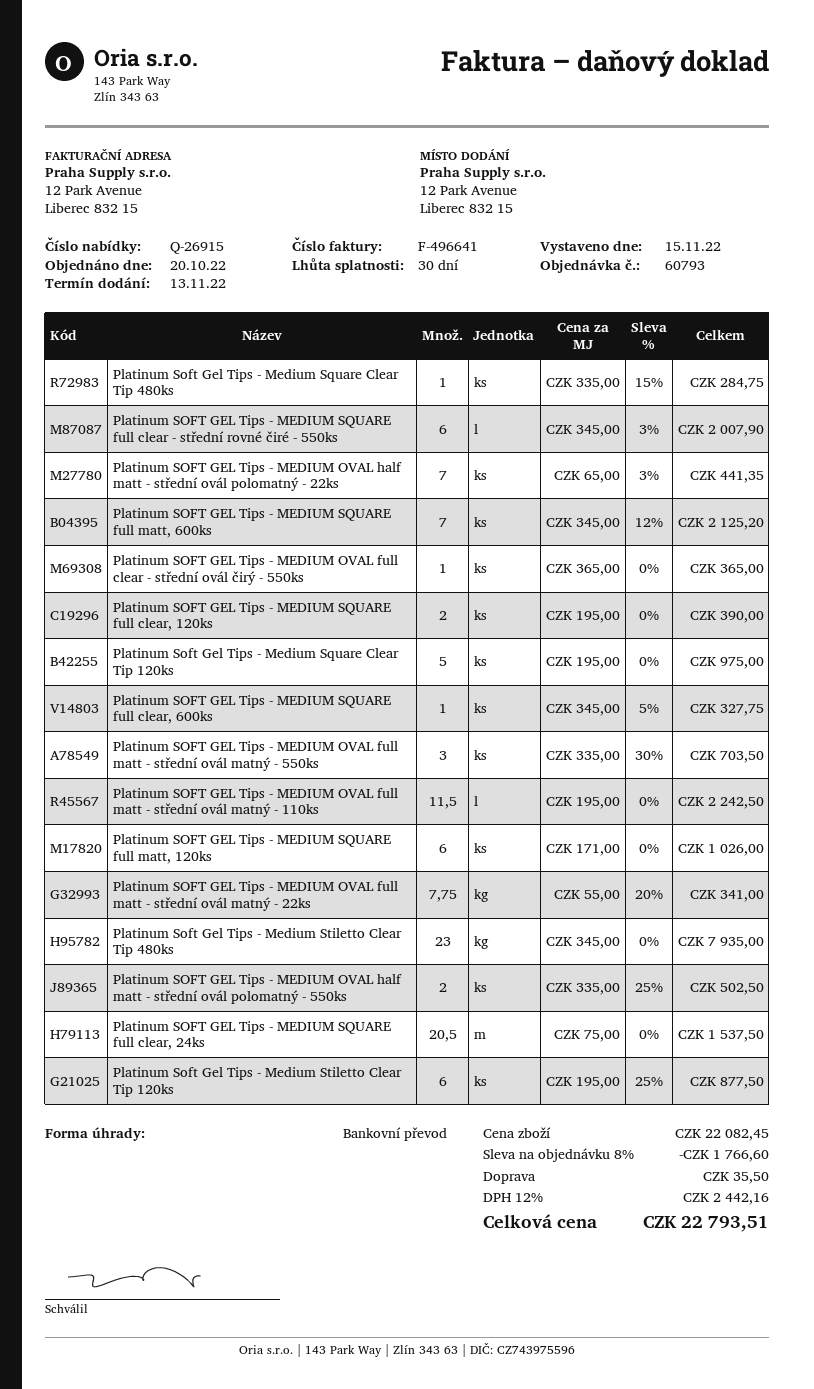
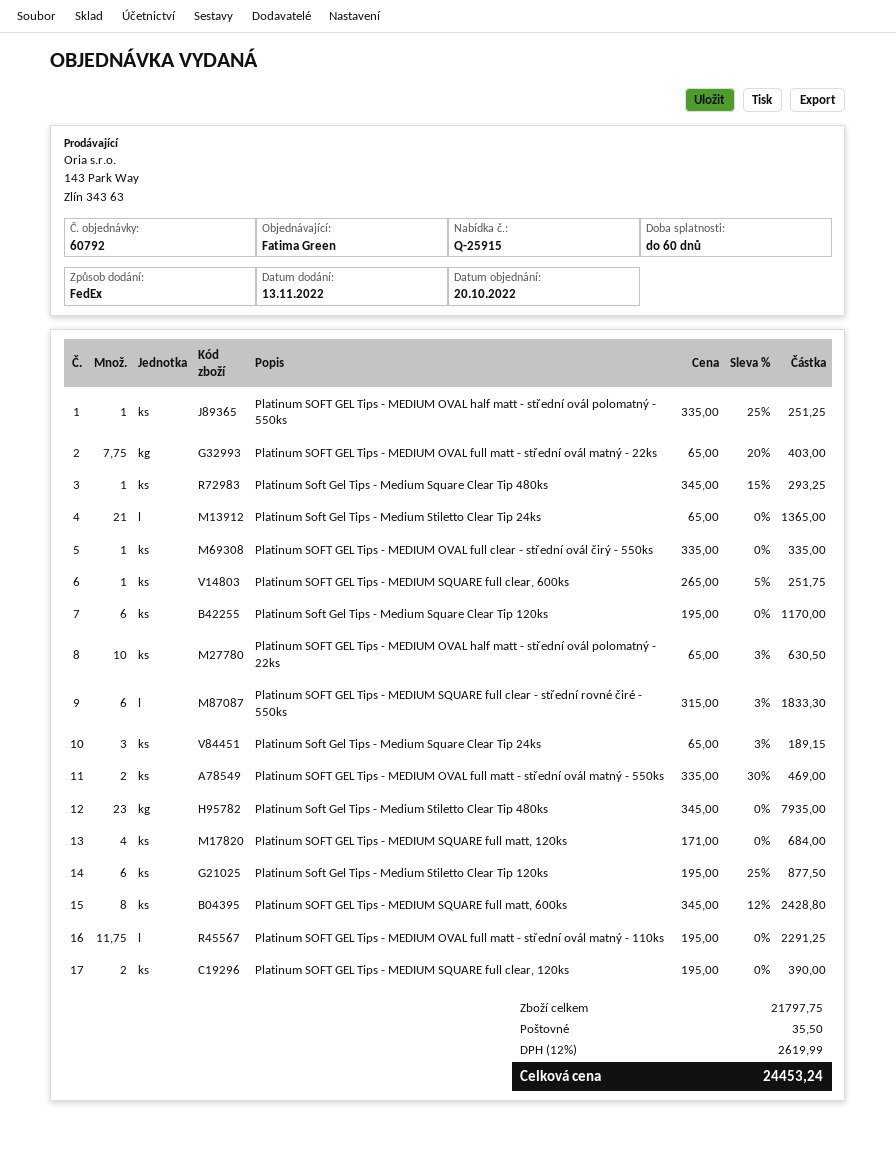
quote number: Q-26915 -> Q-25915
order number: 60793 -> 60792
payment terms: 30 days -> 60 days
Platinum Soft Gel Tips - Medium Square Clear Tip 480ks: 1 x 335.00 - 15% = 284.75 -> 1 x 345.00 - 15% = 293.25
Platinum SOFT GEL Tips - MEDIUM SQUARE full clear - střední rovné čiré - 550ks: 6 x 345.00 - 3% = 2007.90 -> 6 x 315.00 - 3% = 1833.30
Platinum SOFT GEL Tips - MEDIUM OVAL half matt - střední ovál polomatný - 22ks: 7 x 65.00 - 3% = 441.35 -> 10 x 65.00 - 3% = 630.50
Platinum SOFT GEL Tips - MEDIUM SQUARE full matt, 600ks: 7 x 345.00 - 12% = 2125.20 -> 8 x 345.00 - 12% = 2428.80
Platinum SOFT GEL Tips - MEDIUM OVAL full clear - střední ovál čirý - 550ks: 1 x 365.00 = 365.00 -> 1 x 335.00 = 335.00
Platinum Soft Gel Tips - Medium Square Clear Tip 120ks: 5 x 195.00 = 975.00 -> 6 x 195.00 = 1170.00
Platinum SOFT GEL Tips - MEDIUM SQUARE full clear, 600ks: 1 x 345.00 - 5% = 327.75 -> 1 x 265.00 - 5% = 251.75
Platinum SOFT GEL Tips - MEDIUM OVAL full matt - střední ovál matný - 550ks: 3 x 335.00 - 30% = 703.50 -> 2 x 335.00 - 30% = 469.00
Platinum SOFT GEL Tips - MEDIUM OVAL full matt - střední ovál matný - 110ks: 11.5 x 195.00 = 2242.50 -> 11.75 x 195.00 = 2291.25
Platinum SOFT GEL Tips - MEDIUM SQUARE full matt, 120ks: 6 x 171.00 = 1026.00 -> 4 x 171.00 = 684.00
Platinum SOFT GEL Tips - MEDIUM OVAL full matt - střední ovál matný - 22ks: 7.75 x 55.00 - 20% = 341.00 -> 7.75 x 65.00 - 20% = 403.00
Platinum SOFT GEL Tips - MEDIUM OVAL half matt - střední ovál polomatný - 550ks: 2 x 335.00 - 25% = 502.50 -> 1 x 335.00 - 25% = 251.25
Platinum SOFT GEL Tips - MEDIUM SQUARE full clear, 24ks: 20.5 x 75.00 = 1537.50 -> none
Platinum Soft Gel Tips - Medium Stiletto Clear Tip 24ks: none -> 21 x 65.00 = 1365.00
Platinum Soft Gel Tips - Medium Square Clear Tip 24ks: none -> 3 x 65.00 - 3% = 189.15
subtotal: 22082.45 -> 21797.75
discount: 8% = 1766.60 -> none
tax: 12% = 2442.16 -> 12% = 2619.99
total: 22793.51 -> 24453.24

